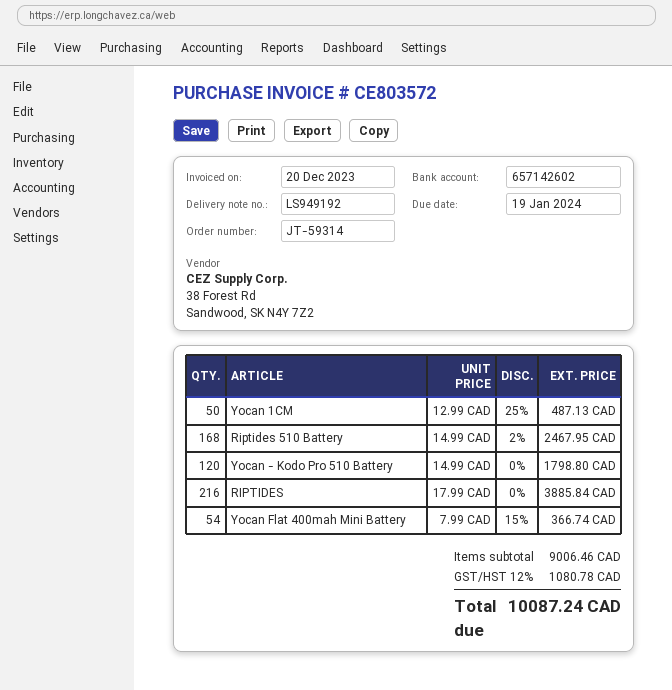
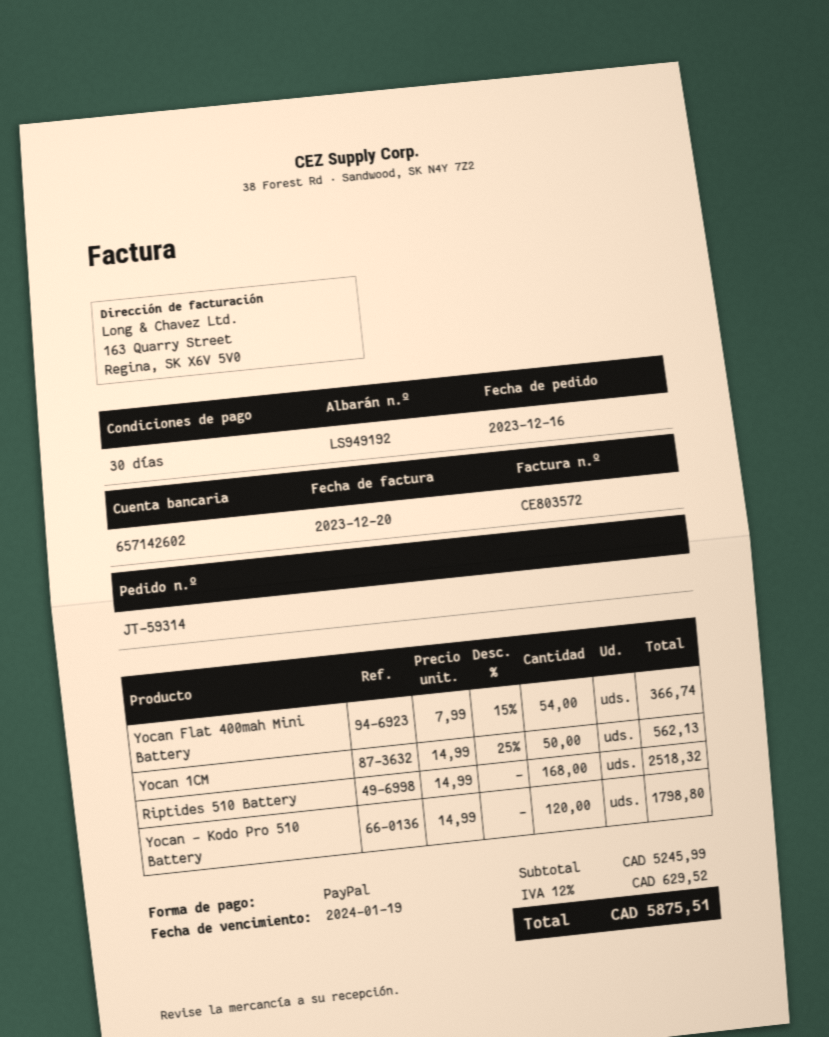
Yocan 1CM: 50 x 12.99 - 25% = 487.13 -> 50 x 14.99 - 25% = 562.13
Riptides 510 Battery: 168 x 14.99 - 2% = 2467.95 -> 168 x 14.99 = 2518.32
RIPTIDES: 216 x 17.99 = 3885.84 -> none
subtotal: 9006.46 -> 5245.99
tax: 12% = 1080.78 -> 12% = 629.52
total: 10087.24 -> 5875.51

